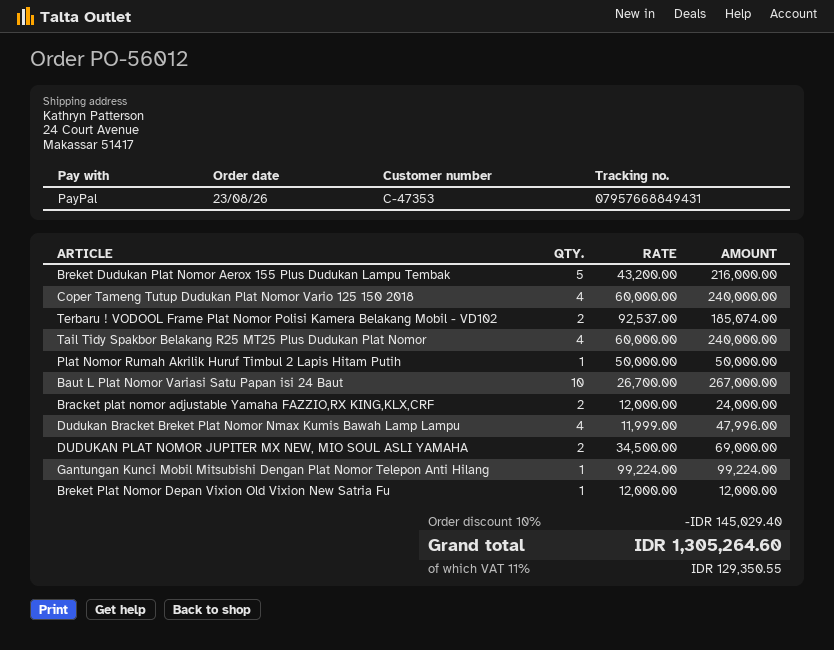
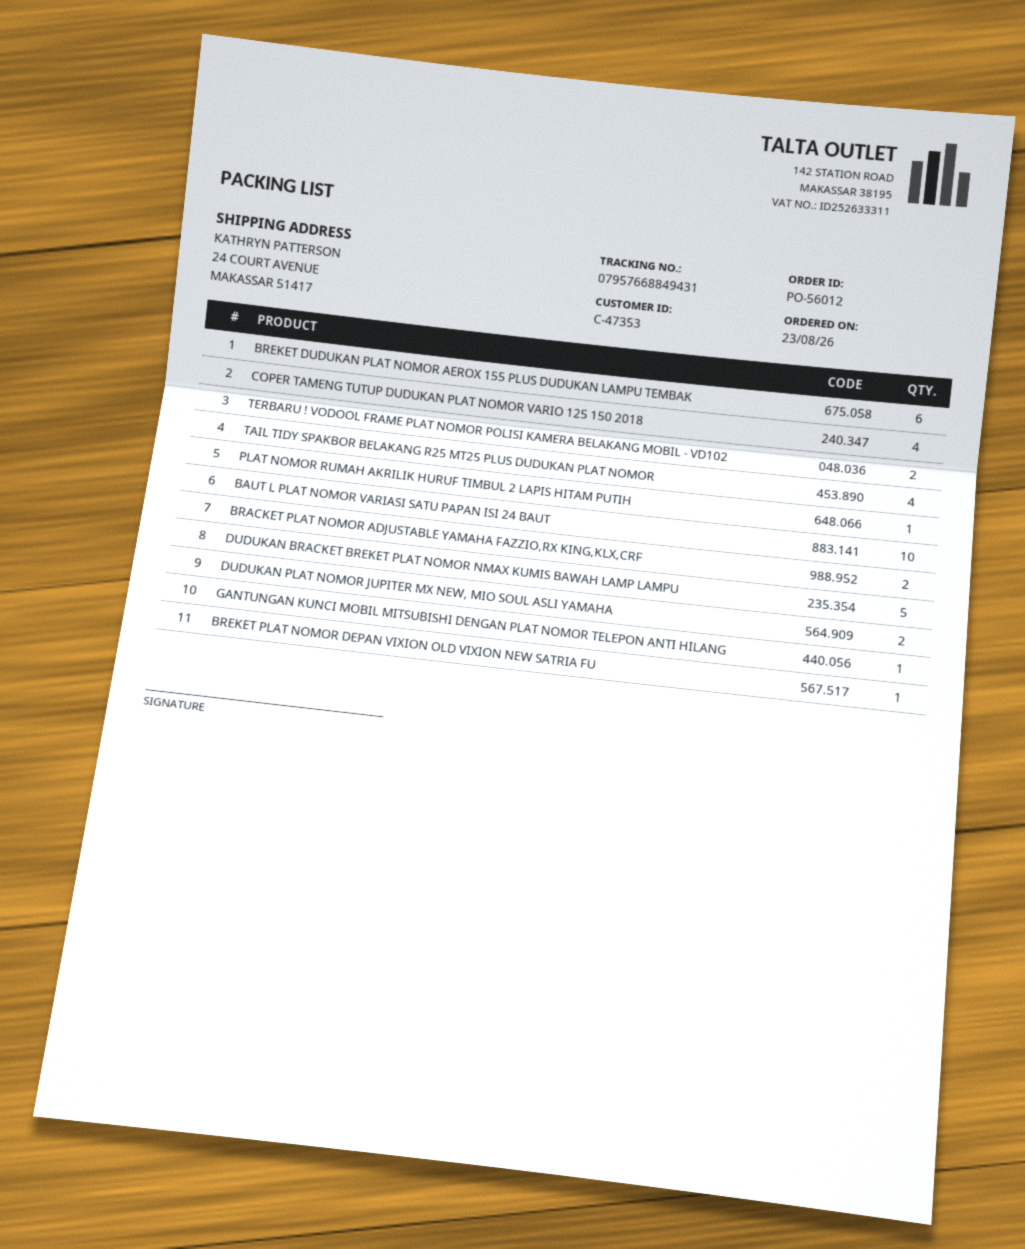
Breket Dudukan Plat Nomor Aerox 155 Plus Dudukan Lampu Tembak: 5 -> 6
Dudukan Bracket Breket Plat Nomor Nmax Kumis Bawah Lamp Lampu: 4 -> 5

